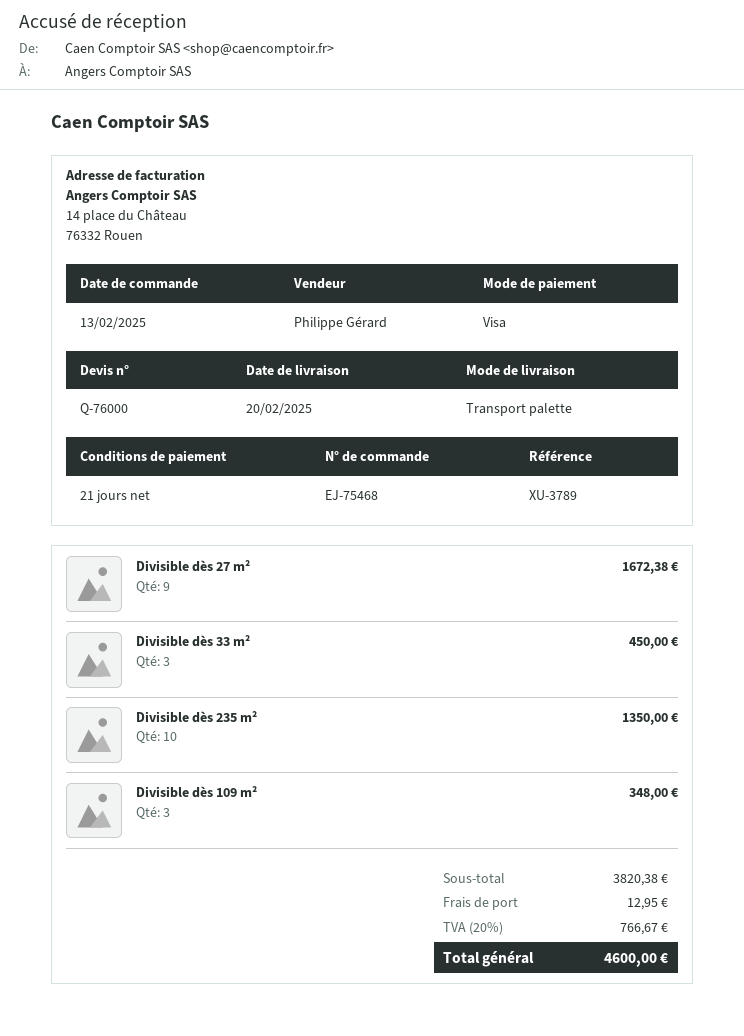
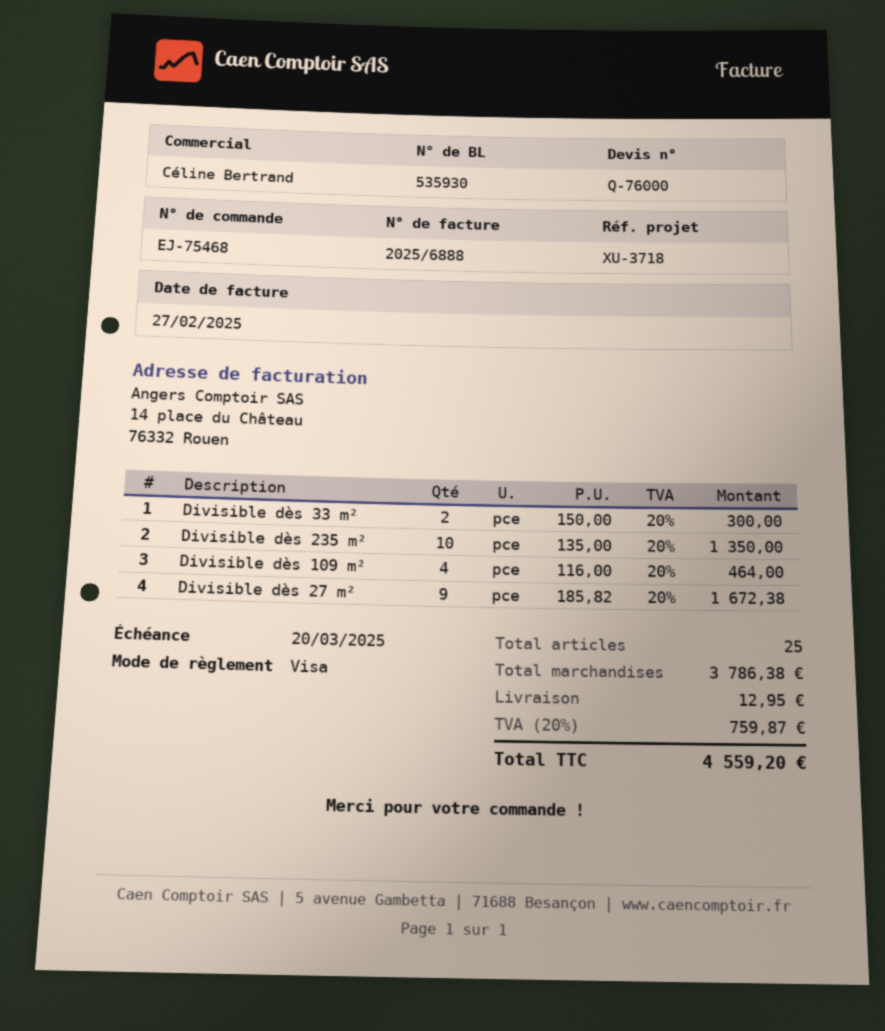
reference: XU-3789 -> XU-3718
sales rep: Philippe Gérard -> Céline Bertrand
Divisible dès 33 m²: 3 for 450.00 -> 2 for 300.00
Divisible dès 109 m²: 3 for 348.00 -> 4 for 464.00
subtotal: 3820.38 -> 3786.38
tax: 20% = 766.67 -> 20% = 759.87
total: 4600.00 -> 4559.20

